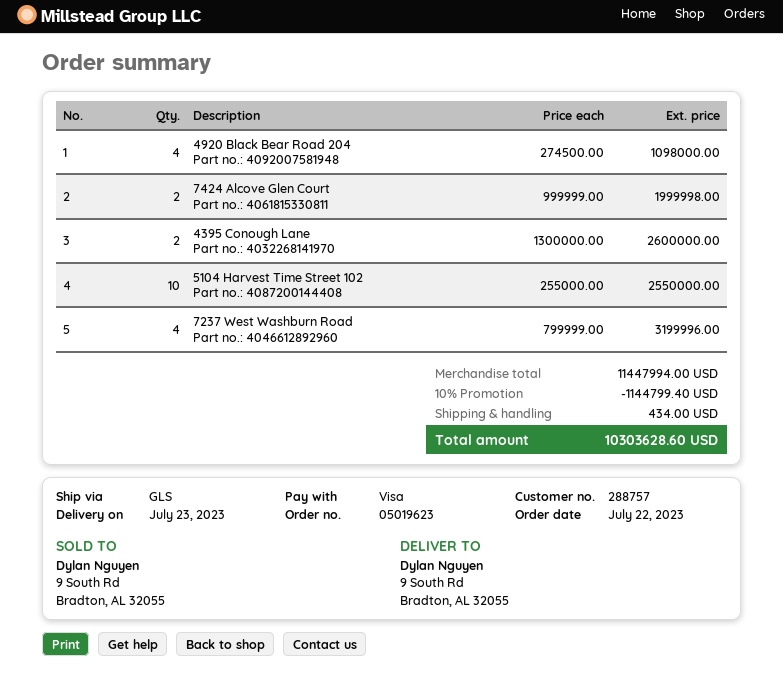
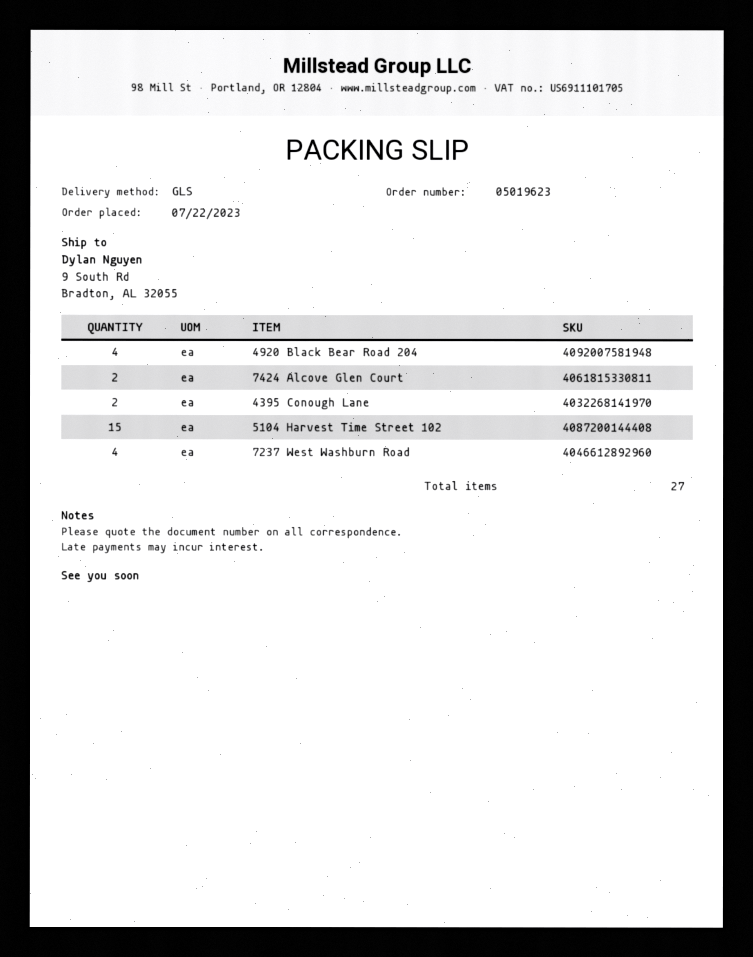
5104 Harvest Time Street 102: 10 -> 15

